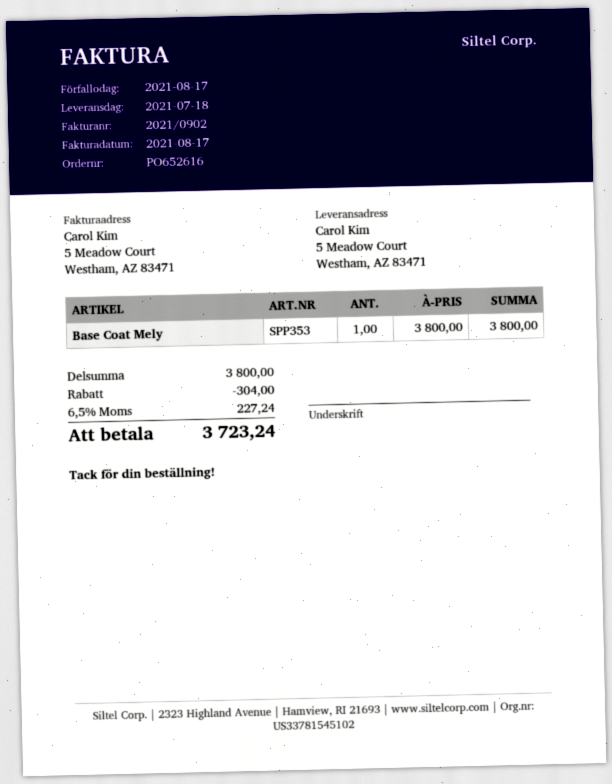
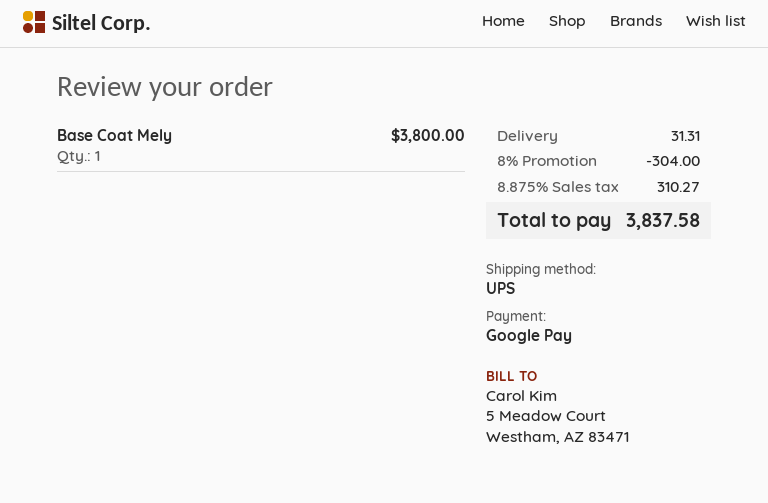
shipping: none -> 31.31
tax: 6.5% = 227.24 -> 8.875% = 310.27
total: 3723.24 -> 3837.58

